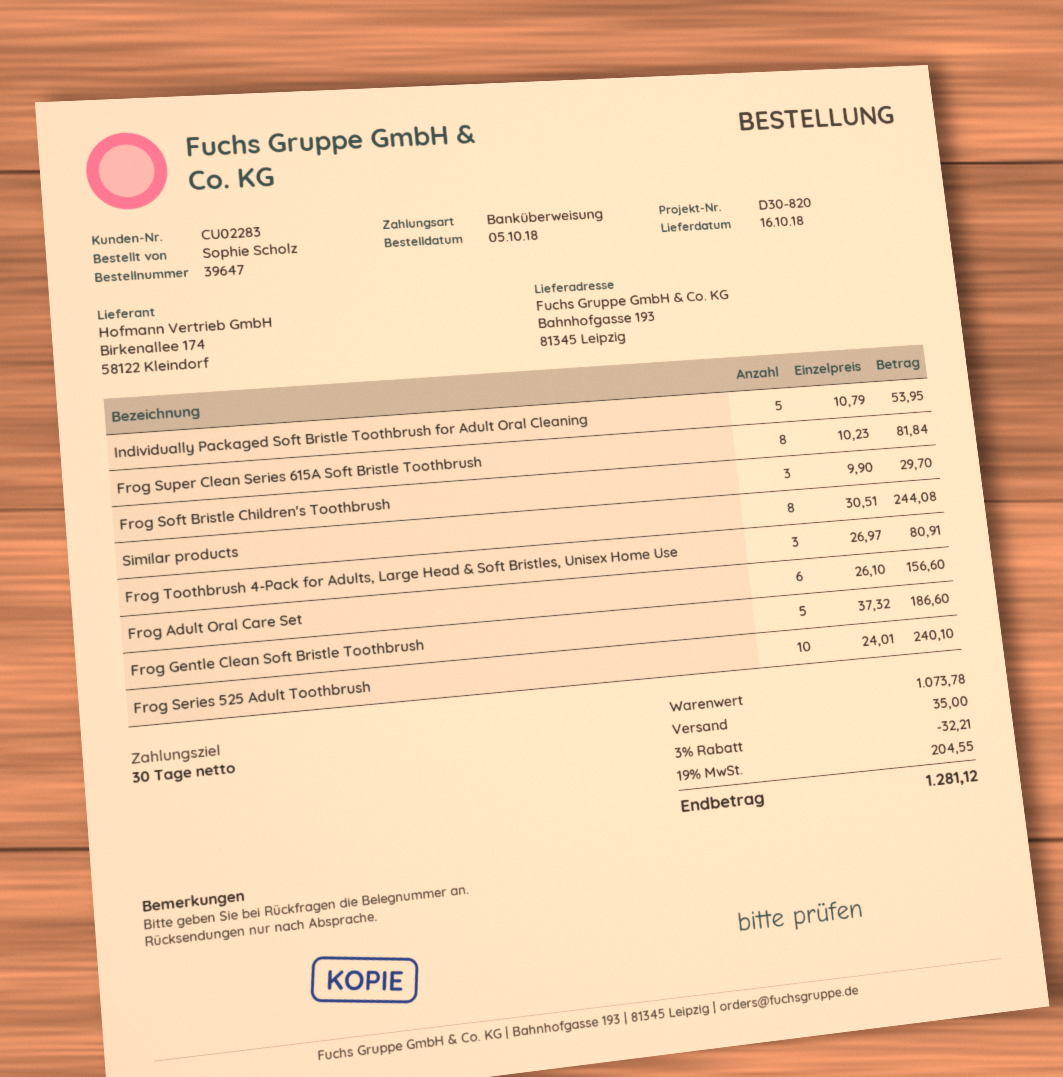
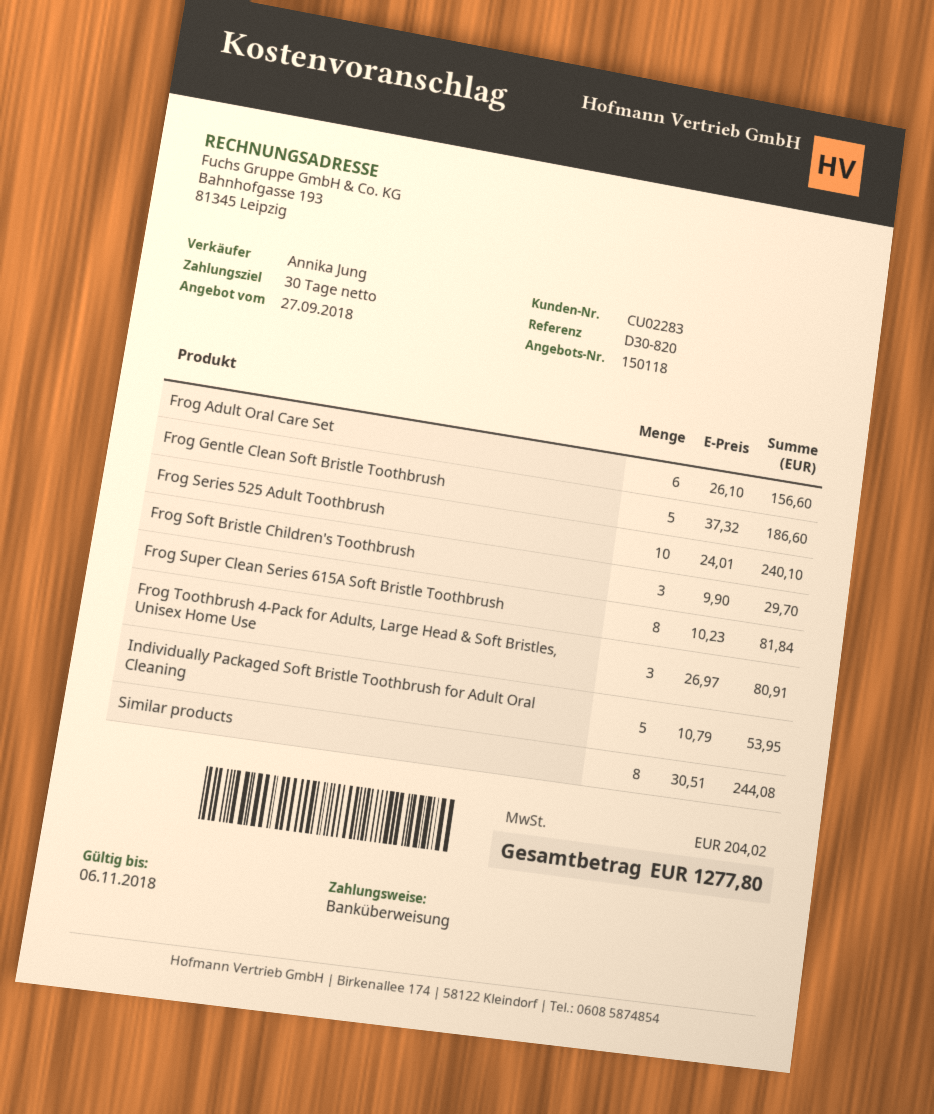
discount: 3% = 32.21 -> none
shipping: 35.00 -> none
tax: 204.55 -> 204.02
total: 1281.12 -> 1277.80

